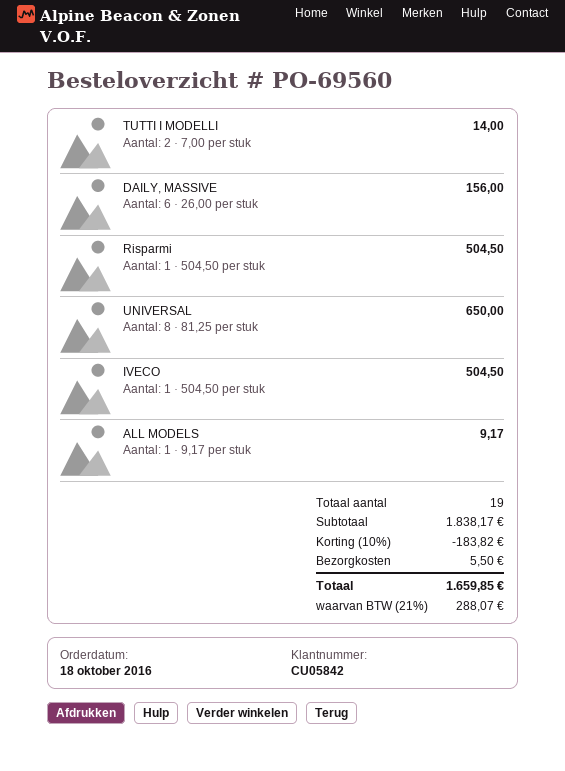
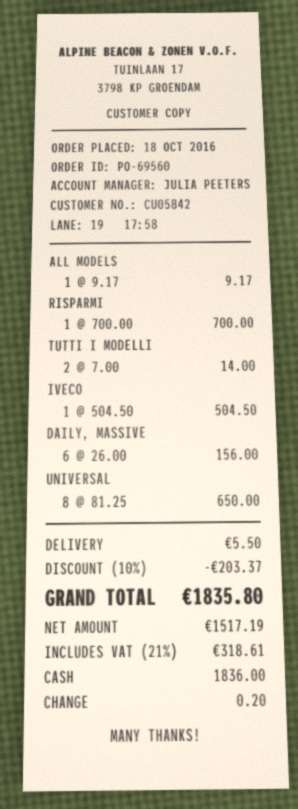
Risparmi: 1 x 504.50 = 504.50 -> 1 x 700.00 = 700.00
discount: 10% = 183.82 -> 10% = 203.37
tax: 21% = 288.07 -> 21% = 318.61
total: 1659.85 -> 1835.80

